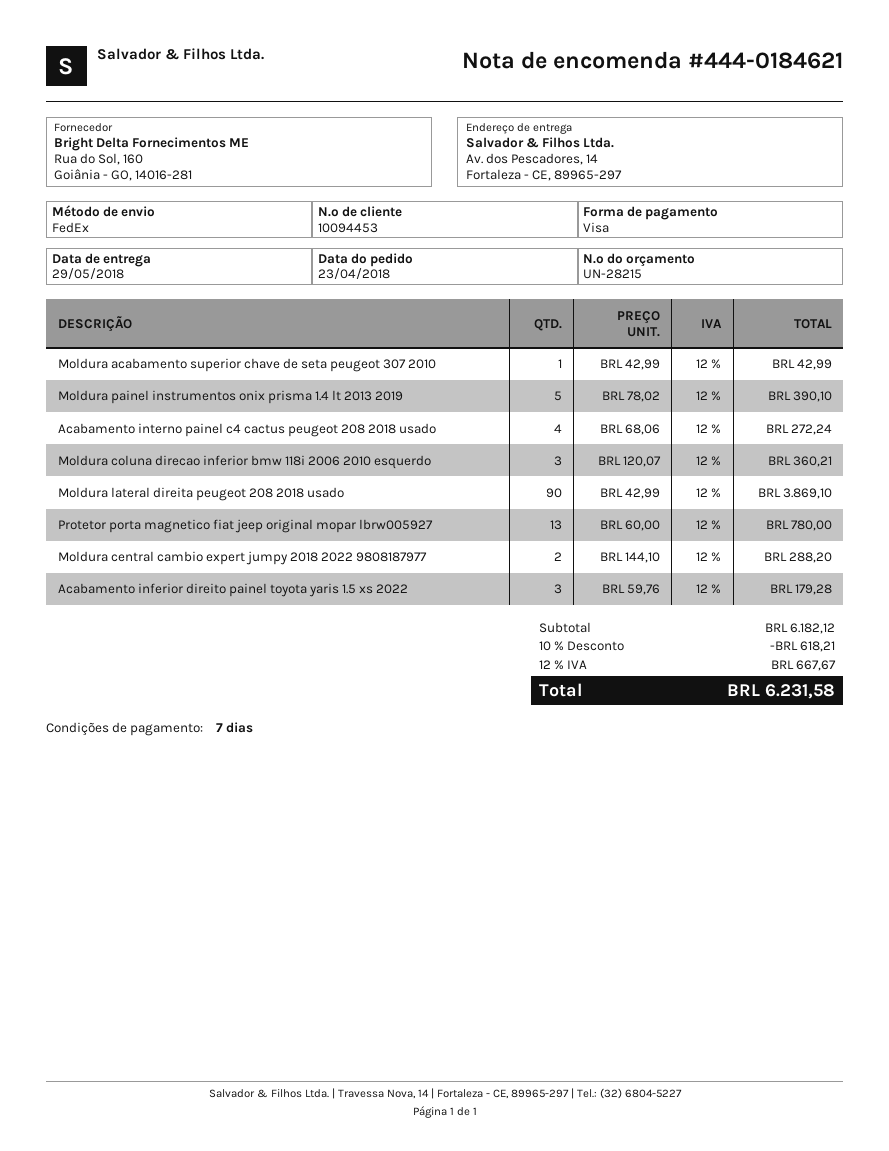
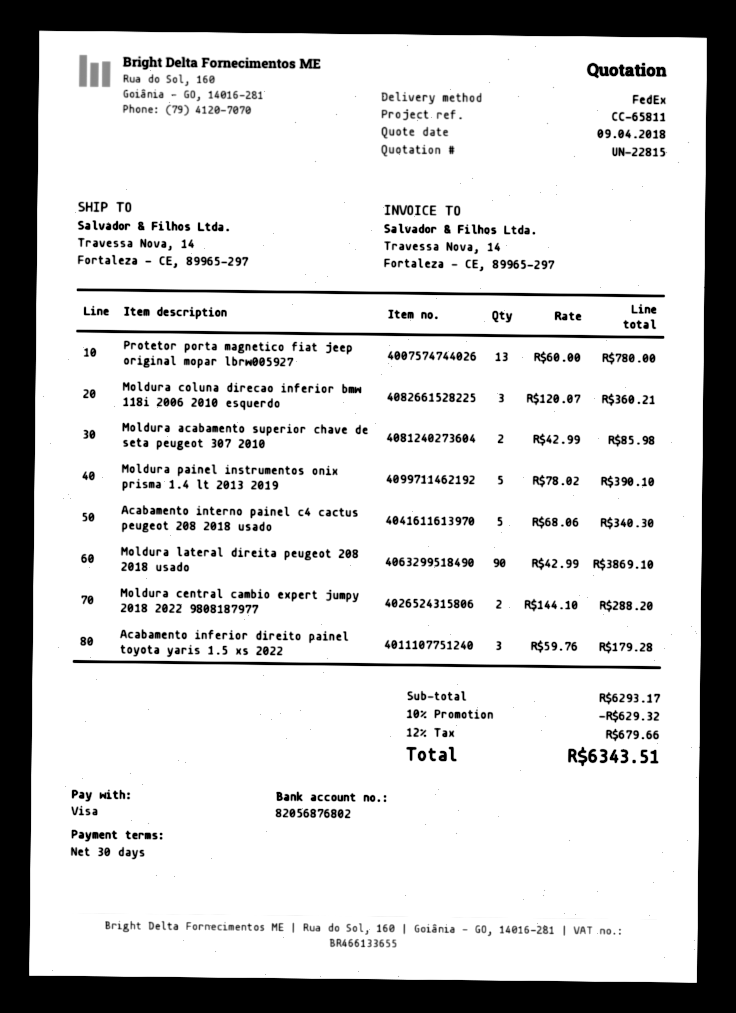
quote number: UN-28215 -> UN-22815
payment terms: 7 days -> 30 days
ship to: Av. dos Pescadores, 14, Fortaleza - CE, 89965-297 -> Travessa Nova, 14, Fortaleza - CE, 89965-297
Moldura acabamento superior chave de seta peugeot 307 2010: 1 x 42.99 = 42.99 -> 2 x 42.99 = 85.98
Acabamento interno painel c4 cactus peugeot 208 2018 usado: 4 x 68.06 = 272.24 -> 5 x 68.06 = 340.30
subtotal: 6182.12 -> 6293.17
discount: 10% = 618.21 -> 10% = 629.32
tax: 12% = 667.67 -> 12% = 679.66
total: 6231.58 -> 6343.51

